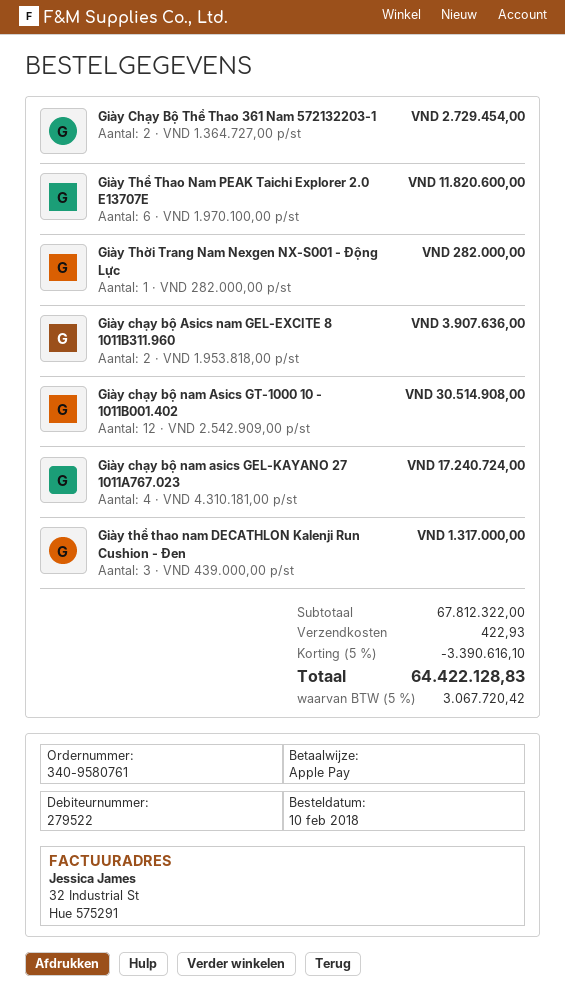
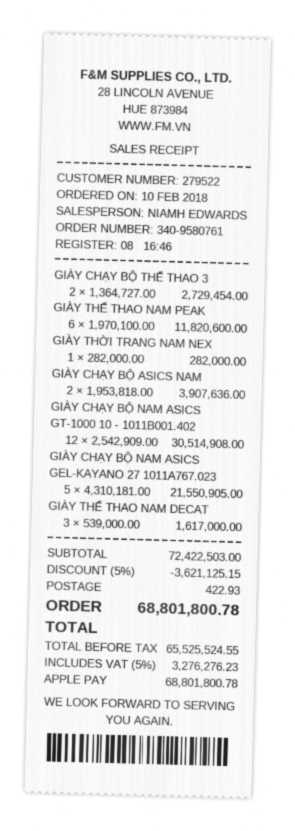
Giày chạy bộ nam asics GEL-KAYANO 27 1011A767.023: 4 x 4310181.00 = 17240724.00 -> 5 x 4310181.00 = 21550905.00
Giày thể thao nam DECATHLON Kalenji Run Cushion - Đen: 3 x 439000.00 = 1317000.00 -> 3 x 539000.00 = 1617000.00
subtotal: 67812322.00 -> 72422503.00
discount: 5% = 3390616.10 -> 5% = 3621125.15
tax: 5% = 3067720.42 -> 5% = 3276276.23
total: 64422128.83 -> 68801800.78

